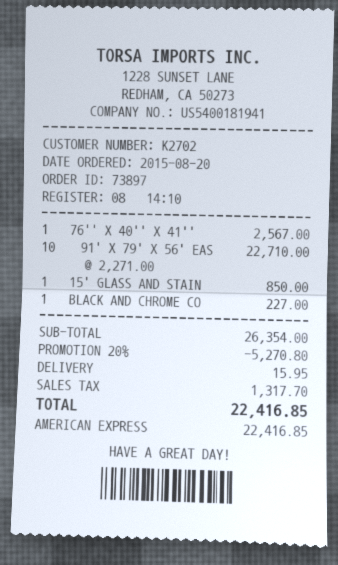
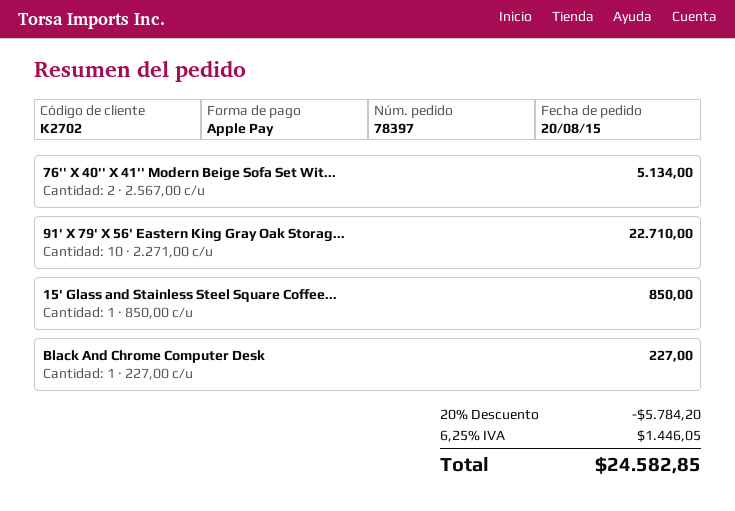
order number: 73897 -> 78397
payment method: American Express -> Apple Pay
76'' X 40'' X 41'': 1 x 2567.00 = 2567.00 -> 2 x 2567.00 = 5134.00
discount: 20% = 5270.80 -> 20% = 5784.20
shipping: 15.95 -> none
tax: 1317.70 -> 1446.05
total: 22416.85 -> 24582.85

